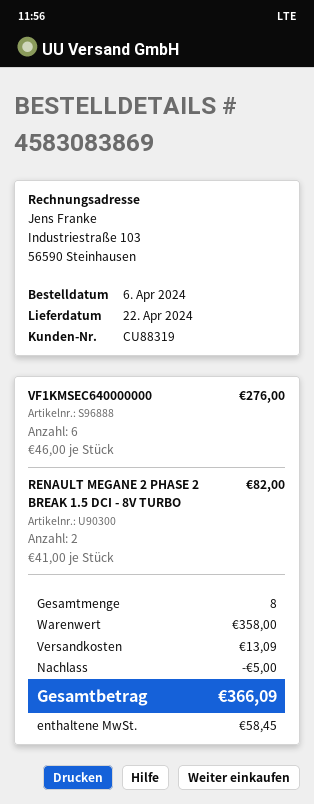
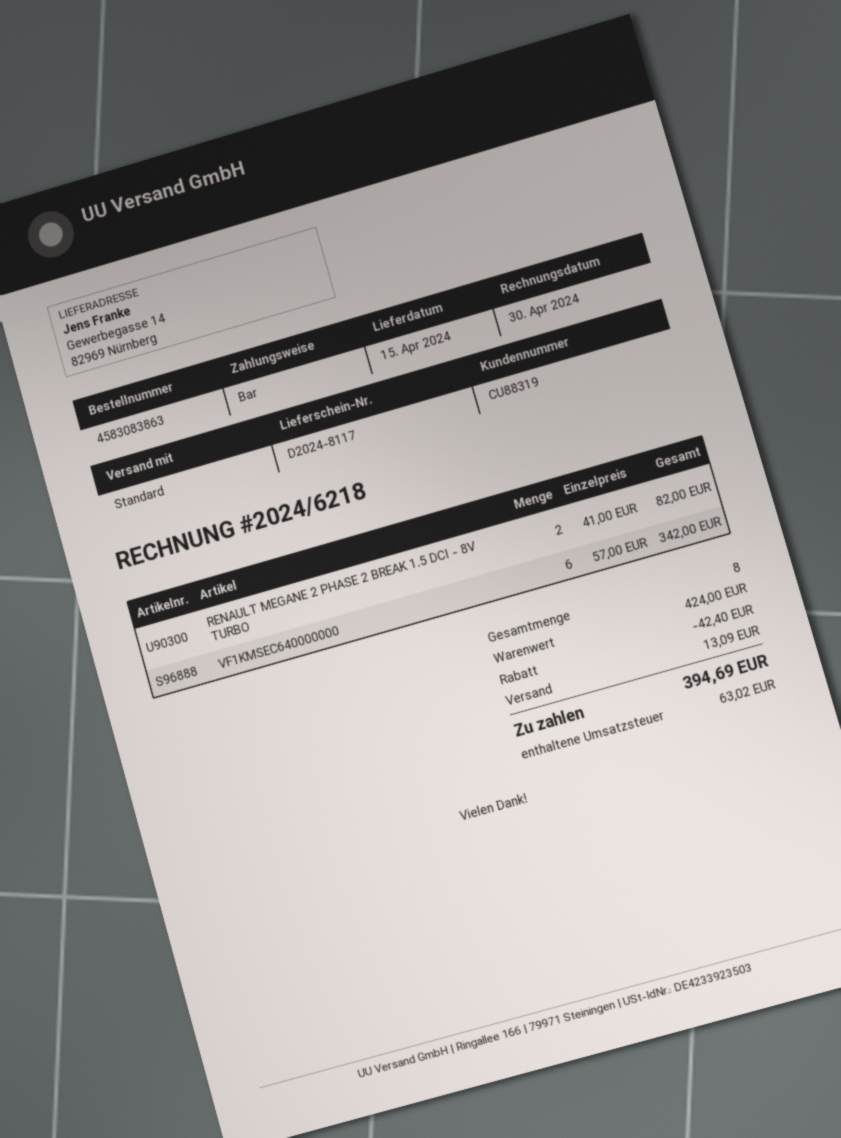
order number: 4583083869 -> 4583083863
delivery date: 2024-04-22 -> 2024-04-15
VF1KMSEC640000000: 6 x 46.00 = 276.00 -> 6 x 57.00 = 342.00
subtotal: 358.00 -> 424.00
discount: 5.00 -> 42.40
tax: 58.45 -> 63.02
total: 366.09 -> 394.69

